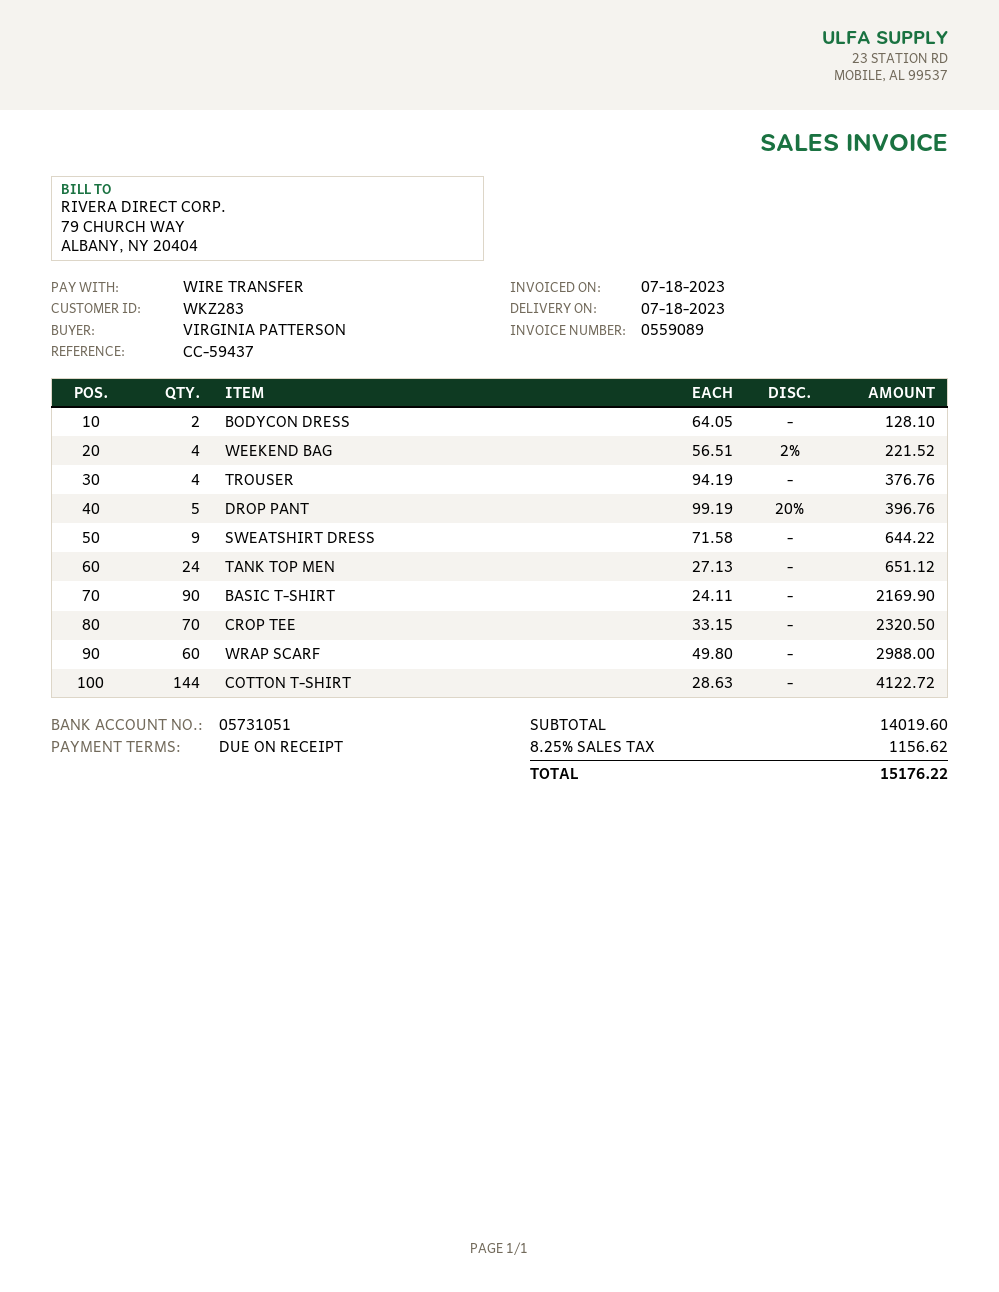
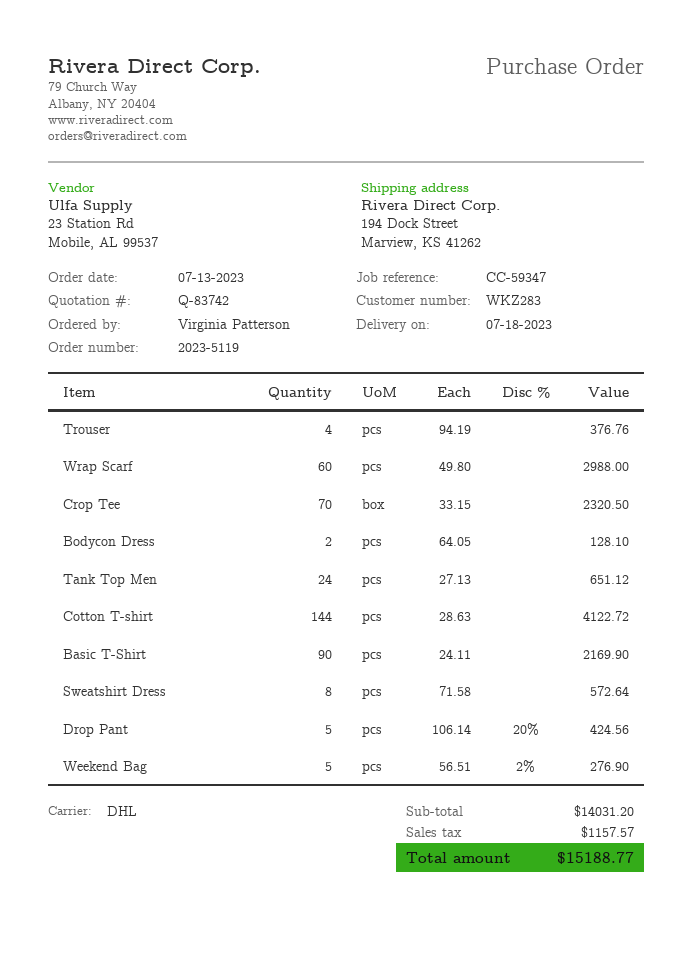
reference: CC-59437 -> CC-59347
WEEKEND BAG: 4 x 56.51 - 2% = 221.52 -> 5 x 56.51 - 2% = 276.90
DROP PANT: 5 x 99.19 - 20% = 396.76 -> 5 x 106.14 - 20% = 424.56
SWEATSHIRT DRESS: 9 x 71.58 = 644.22 -> 8 x 71.58 = 572.64
subtotal: 14019.60 -> 14031.20
tax: 1156.62 -> 1157.57
total: 15176.22 -> 15188.77

